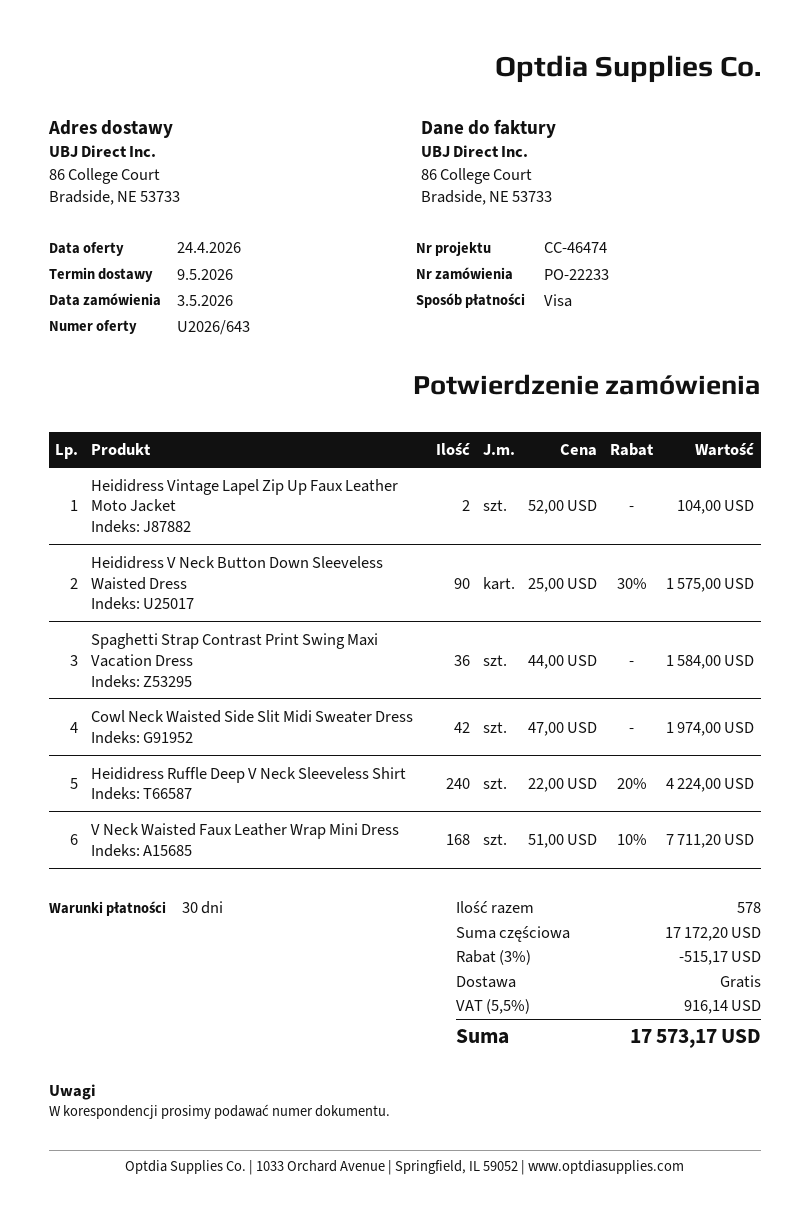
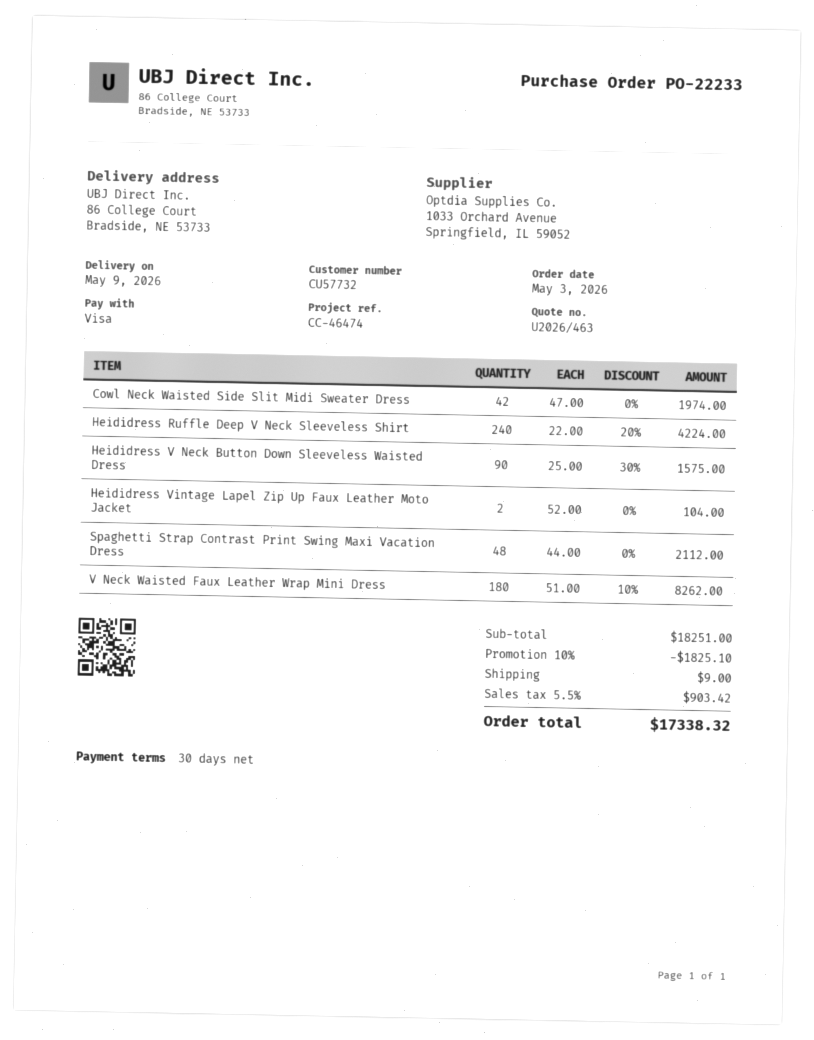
quote number: U2026/643 -> U2026/463
Spaghetti Strap Contrast Print Swing Maxi Vacation Dress: 36 x 44.00 = 1584.00 -> 48 x 44.00 = 2112.00
V Neck Waisted Faux Leather Wrap Mini Dress: 168 x 51.00 - 10% = 7711.20 -> 180 x 51.00 - 10% = 8262.00
subtotal: 17172.20 -> 18251.00
discount: 3% = 515.17 -> 10% = 1825.10
shipping: 0.00 -> 9.00
tax: 5.5% = 916.14 -> 5.5% = 903.42
total: 17573.17 -> 17338.32

